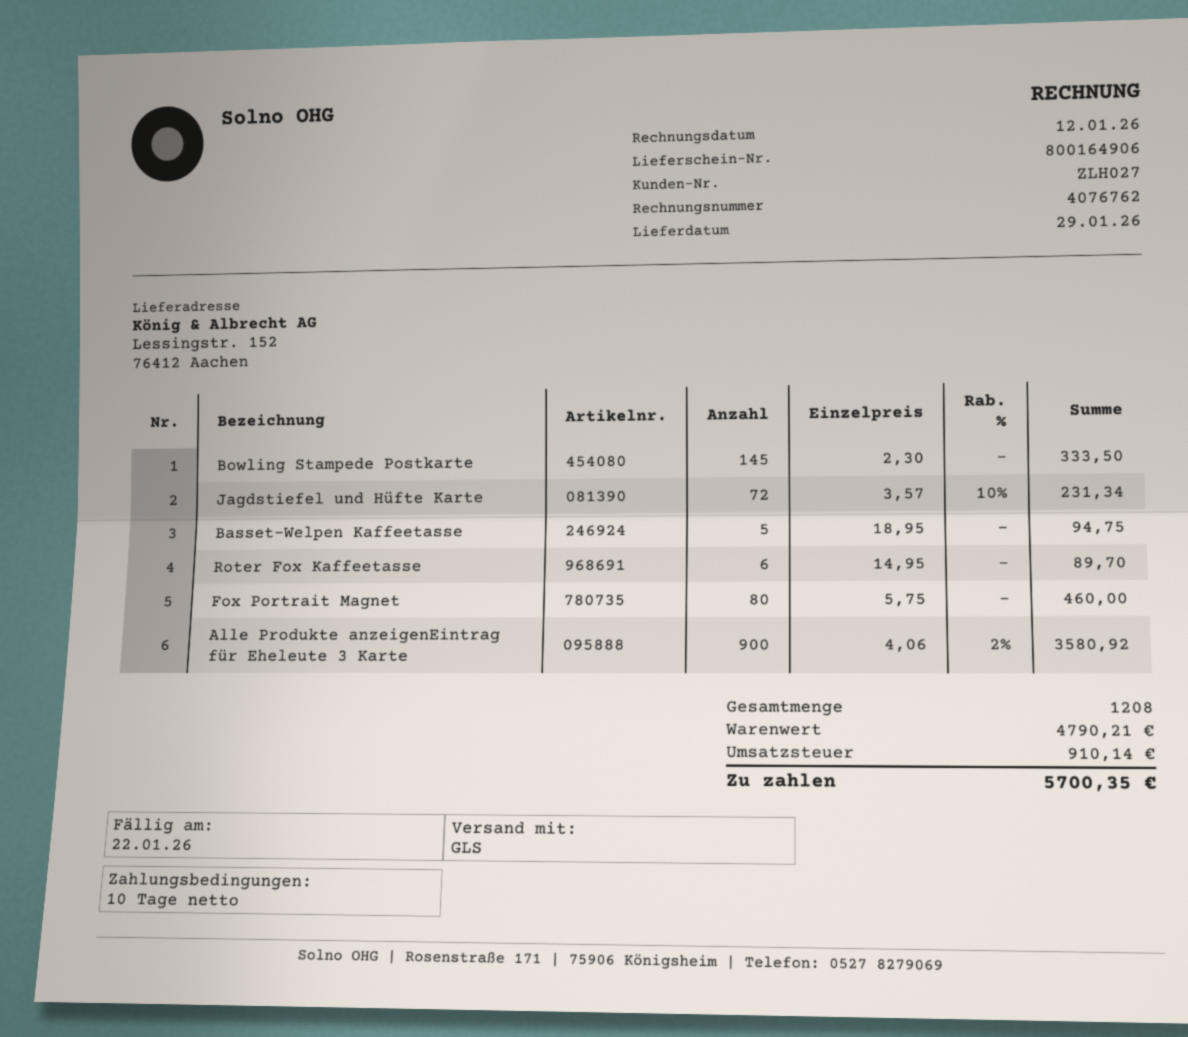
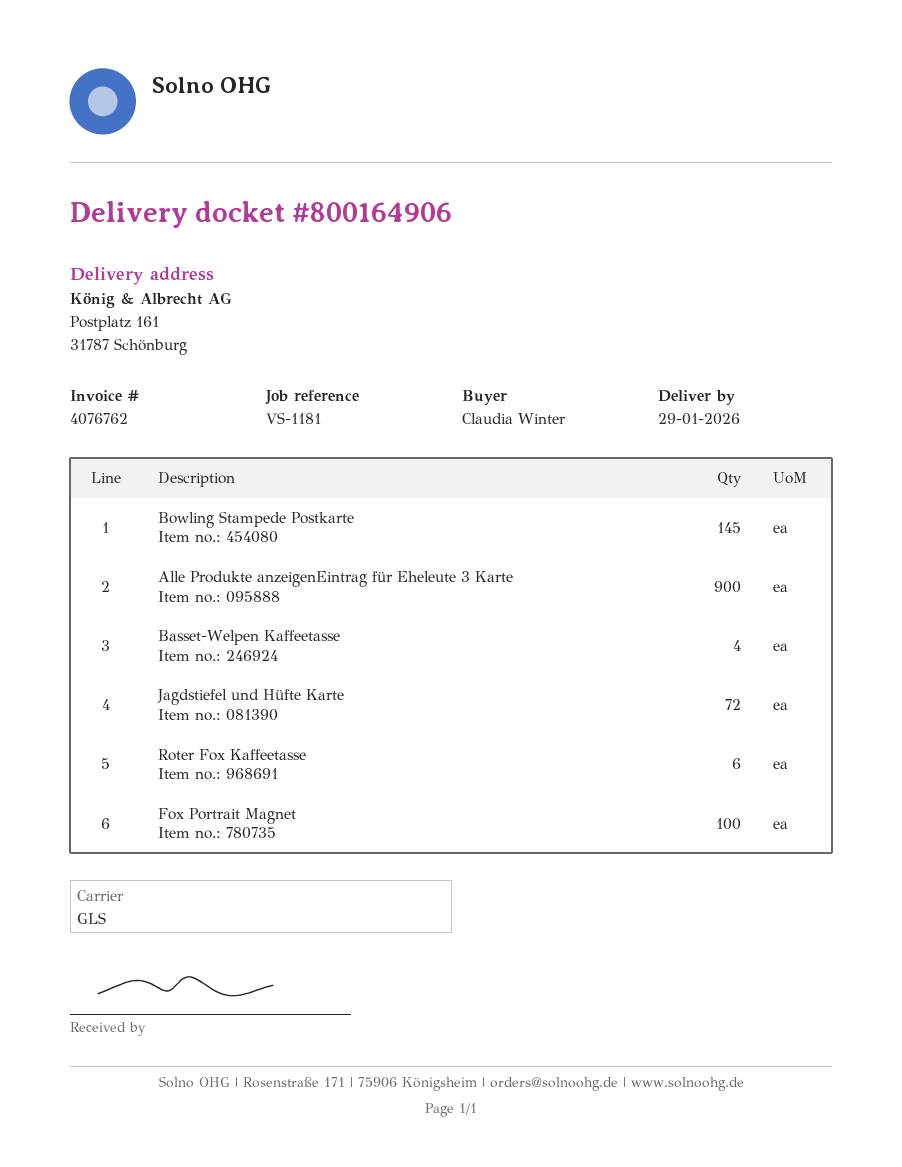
ship to: Lessingstr. 152, 76412 Aachen -> Postplatz 161, 31787 Schönburg
Basset-Welpen Kaffeetasse: 5 -> 4
Fox Portrait Magnet: 80 -> 100

